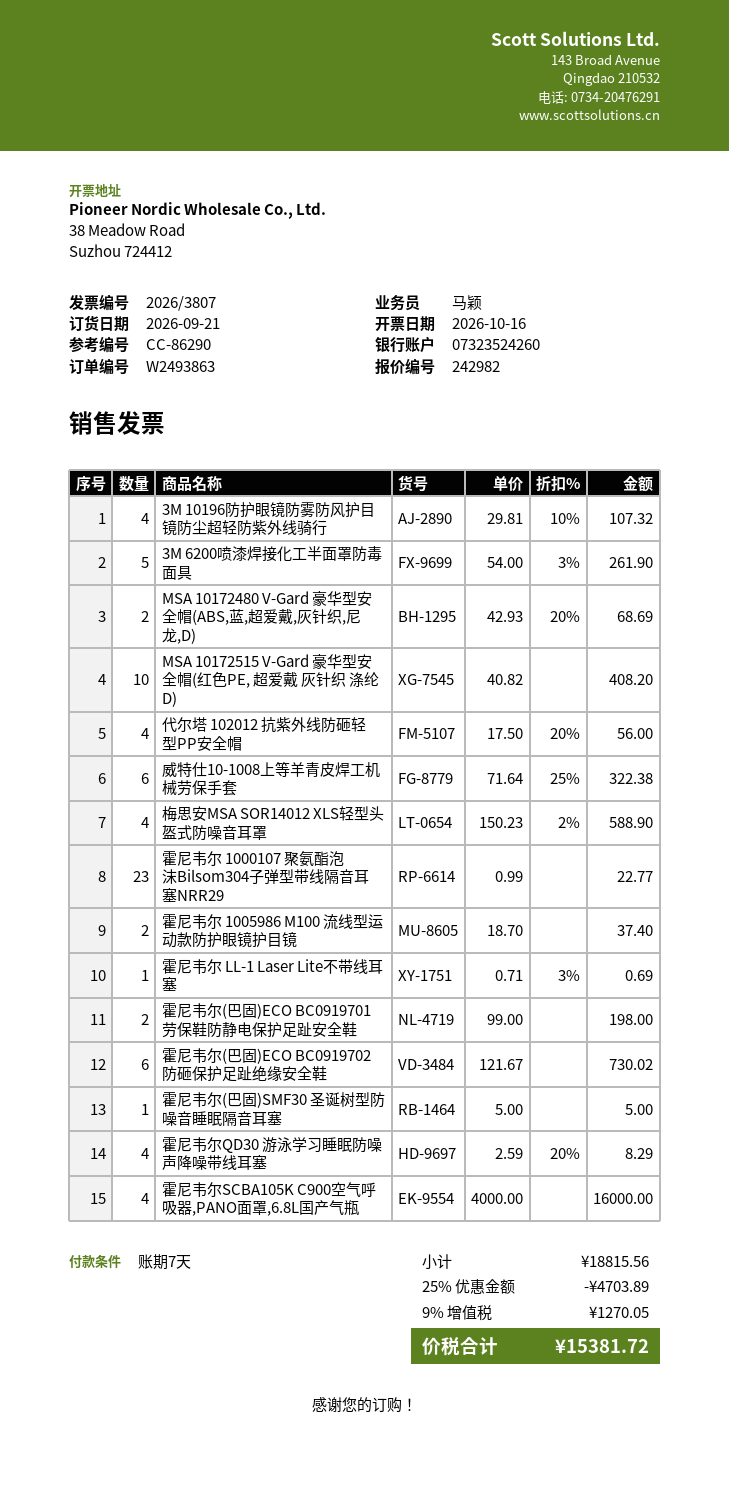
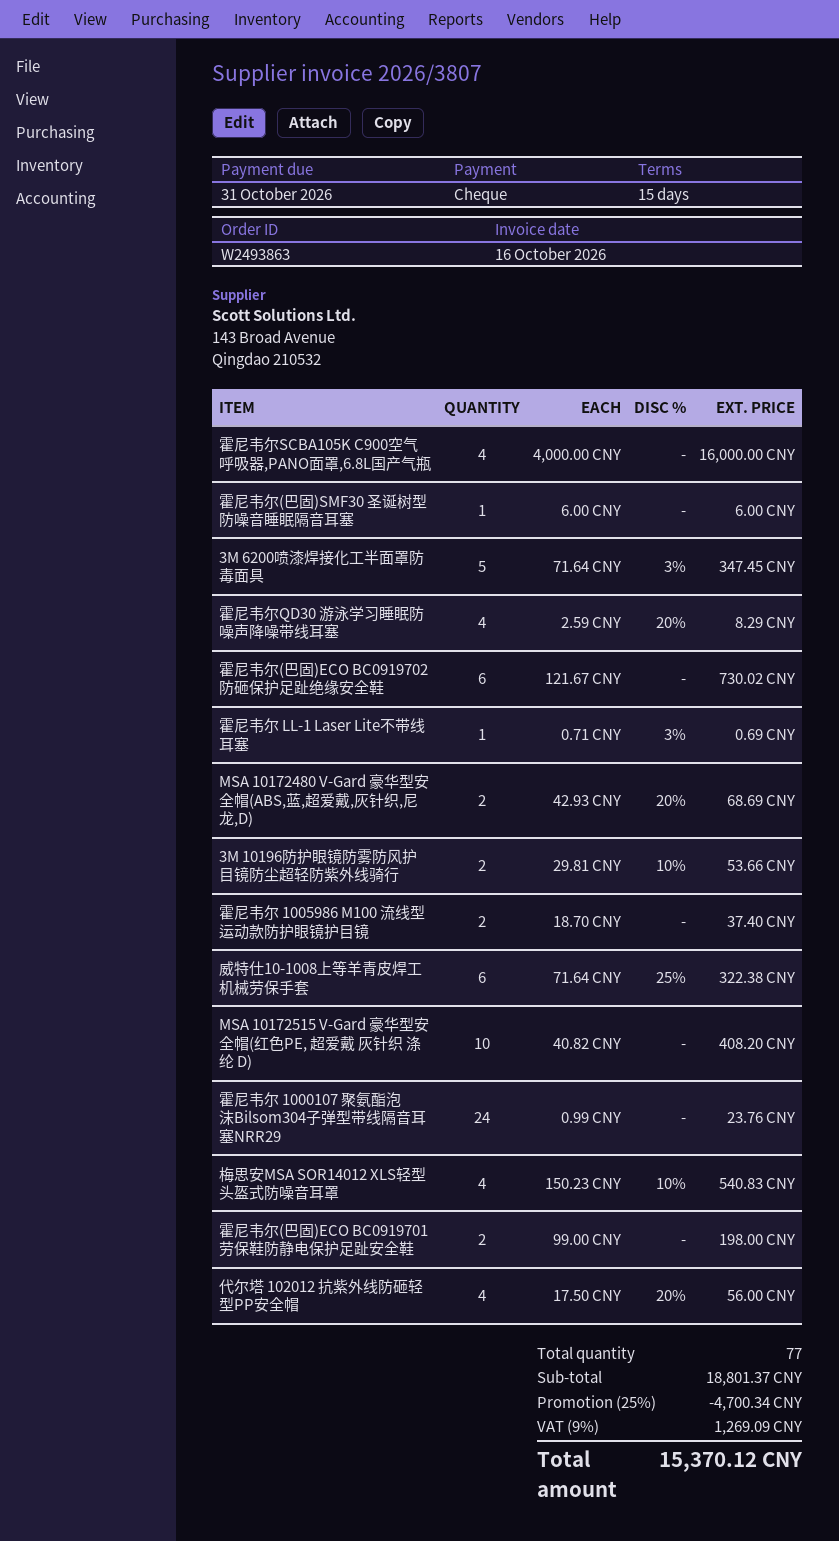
payment terms: 7 days -> 15 days
3M 10196防护眼镜防雾防风护目镜防尘超轻防紫外线骑行: 4 x 29.81 - 10% = 107.32 -> 2 x 29.81 - 10% = 53.66
3M 6200喷漆焊接化工半面罩防毒面具: 5 x 54.00 - 3% = 261.90 -> 5 x 71.64 - 3% = 347.45
梅思安MSA SOR14012 XLS轻型头盔式防噪音耳罩: 4 x 150.23 - 2% = 588.90 -> 4 x 150.23 - 10% = 540.83
霍尼韦尔 1000107 聚氨酯泡沫Bilsom304子弹型带线隔音耳塞NRR29: 23 x 0.99 = 22.77 -> 24 x 0.99 = 23.76
霍尼韦尔(巴固)SMF30 圣诞树型防噪音睡眠隔音耳塞: 1 x 5.00 = 5.00 -> 1 x 6.00 = 6.00
subtotal: 18815.56 -> 18801.37
discount: 25% = 4703.89 -> 25% = 4700.34
tax: 9% = 1270.05 -> 9% = 1269.09
total: 15381.72 -> 15370.12

